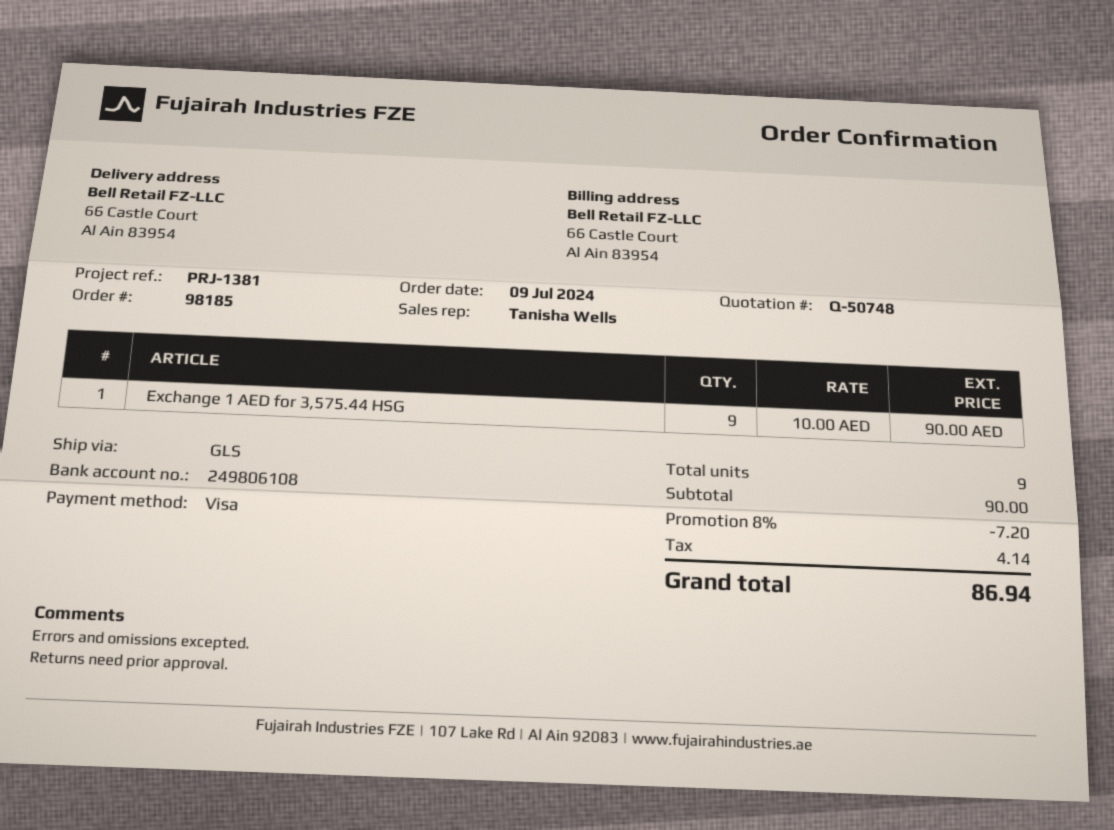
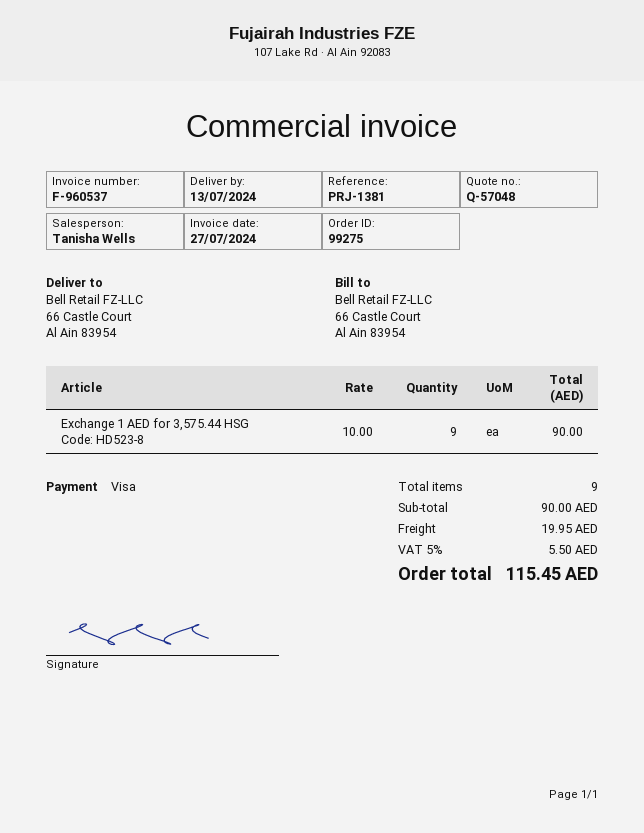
quote number: Q-50748 -> Q-57048
order number: 98185 -> 99275
discount: 8% = 7.20 -> none
shipping: none -> 19.95
tax: 4.14 -> 5.50
total: 86.94 -> 115.45

